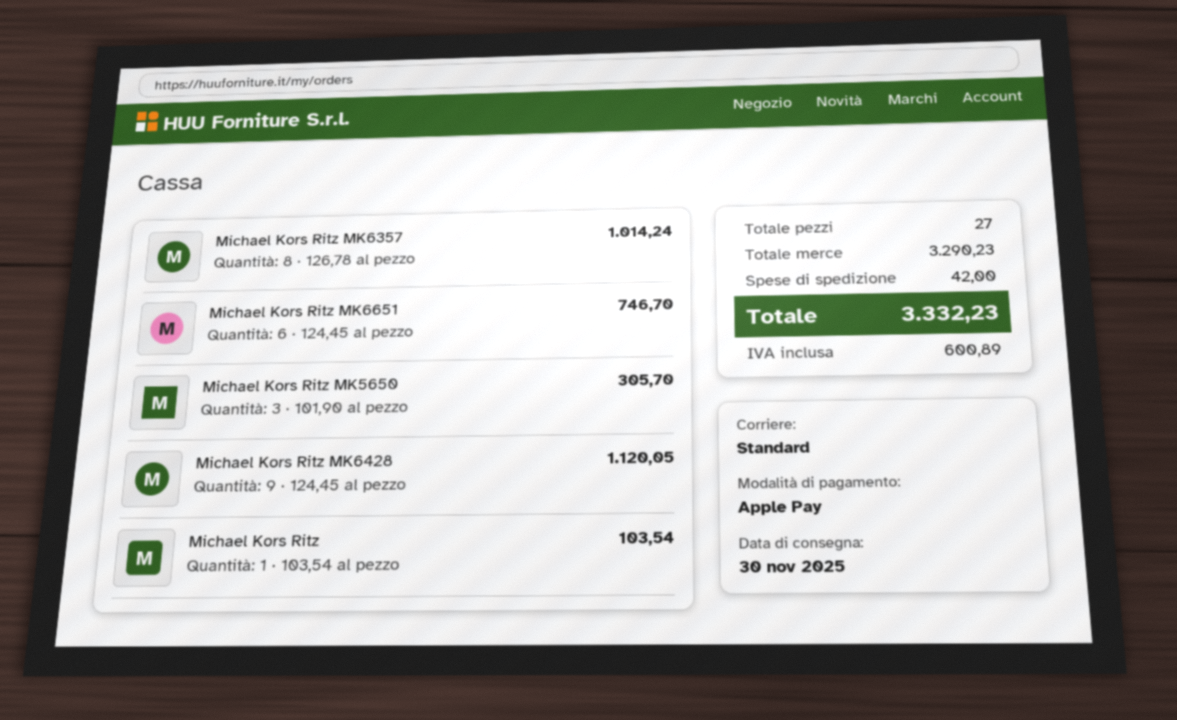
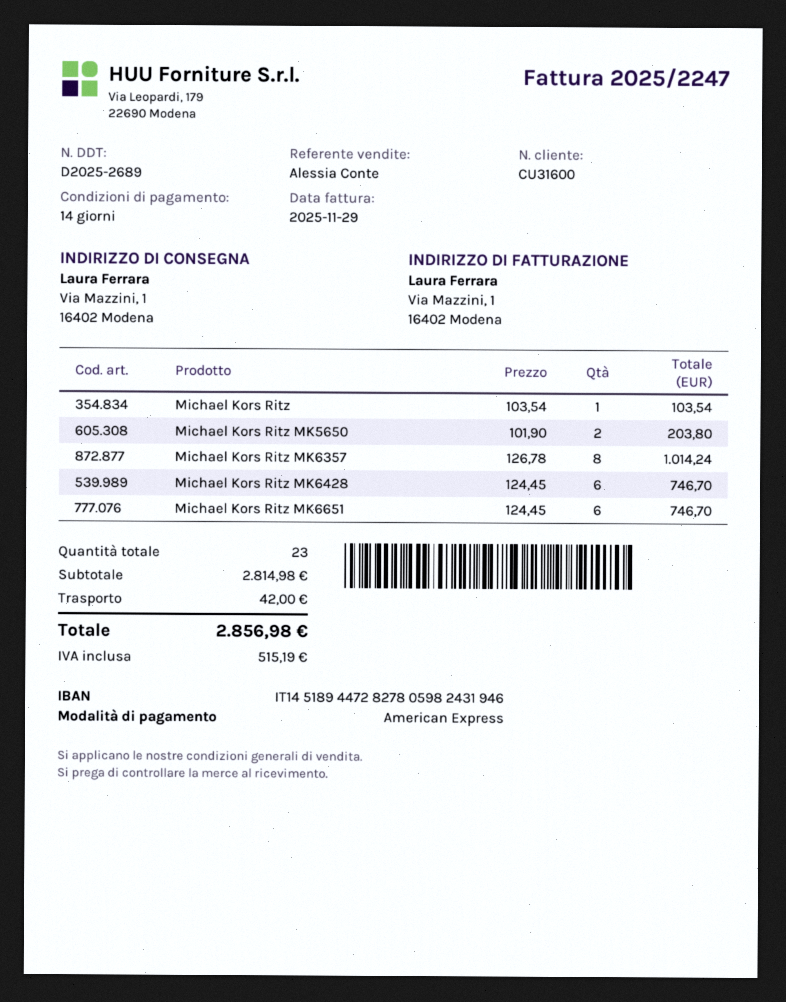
payment method: Apple Pay -> American Express
Michael Kors Ritz MK5650: 3 x 101.90 = 305.70 -> 2 x 101.90 = 203.80
Michael Kors Ritz MK6428: 9 x 124.45 = 1120.05 -> 6 x 124.45 = 746.70
total quantity: 27 -> 23
subtotal: 3290.23 -> 2814.98
tax: 600.89 -> 515.19
total: 3332.23 -> 2856.98

